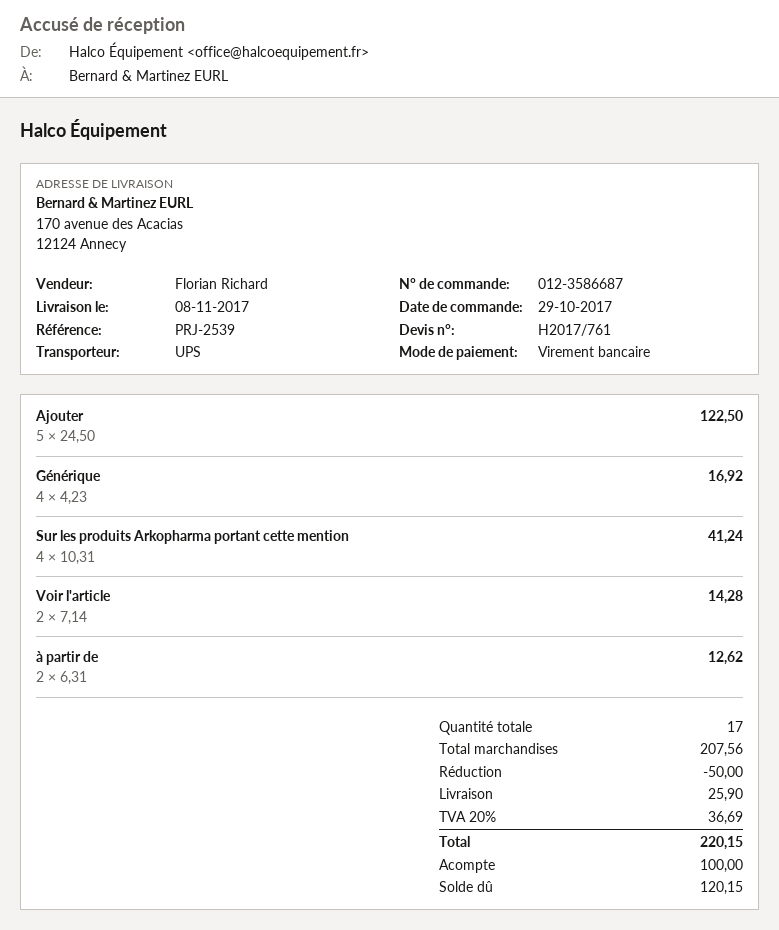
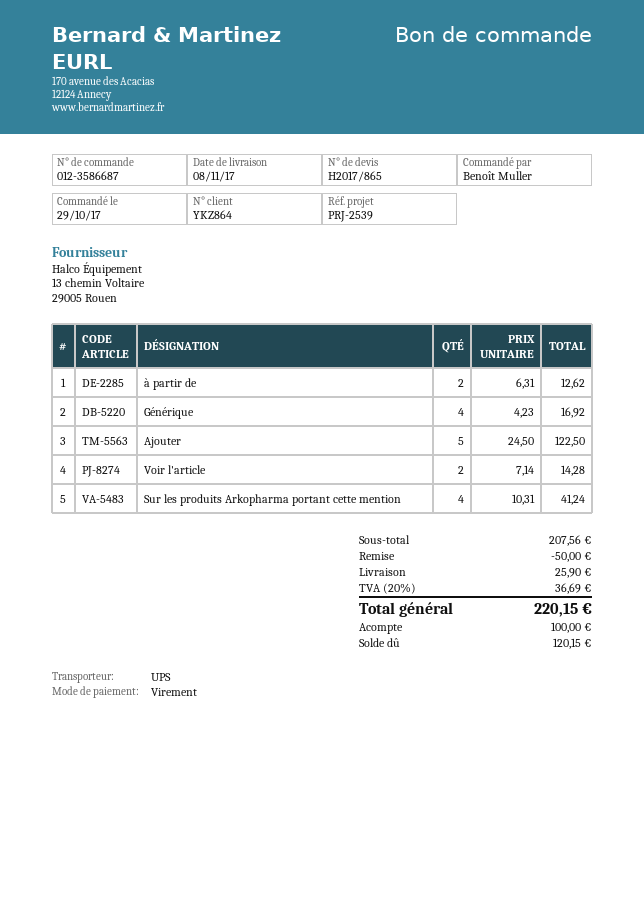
quote number: H2017/761 -> H2017/865

